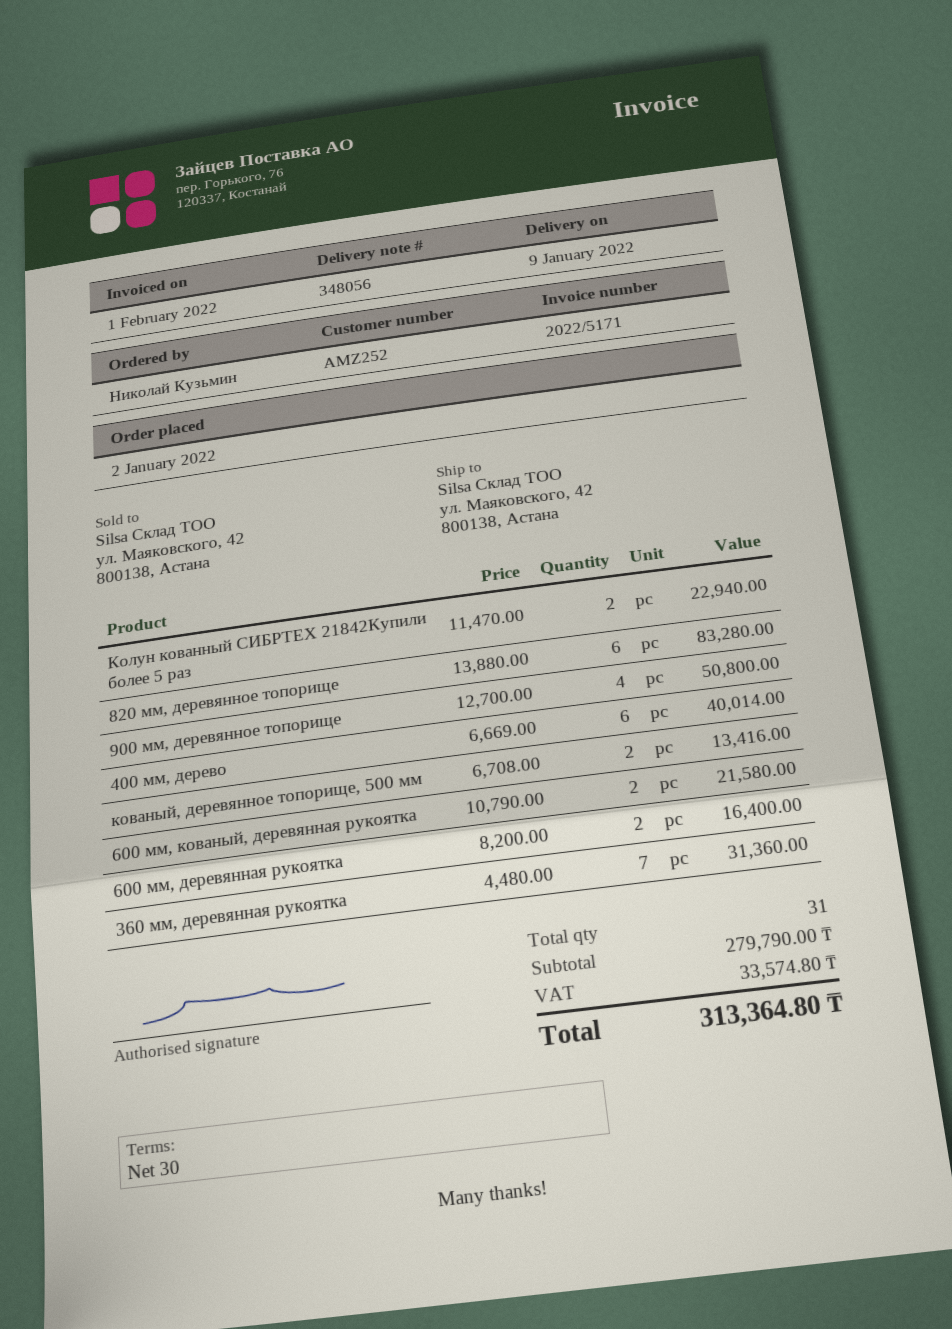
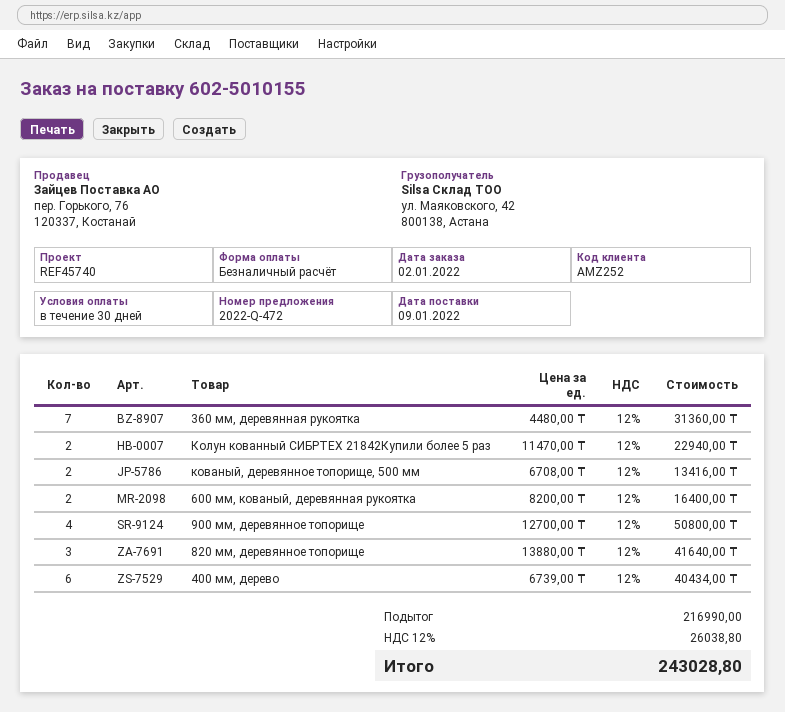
820 мм, деревянное топорище: 6 x 13880.00 = 83280.00 -> 3 x 13880.00 = 41640.00
400 мм, дерево: 6 x 6669.00 = 40014.00 -> 6 x 6739.00 = 40434.00
600 мм, кованый, деревянная рукоятка: 2 x 10790.00 = 21580.00 -> 2 x 8200.00 = 16400.00
600 мм, деревянная рукоятка: 2 x 8200.00 = 16400.00 -> none
subtotal: 279790.00 -> 216990.00
tax: 33574.80 -> 26038.80
total: 313364.80 -> 243028.80

